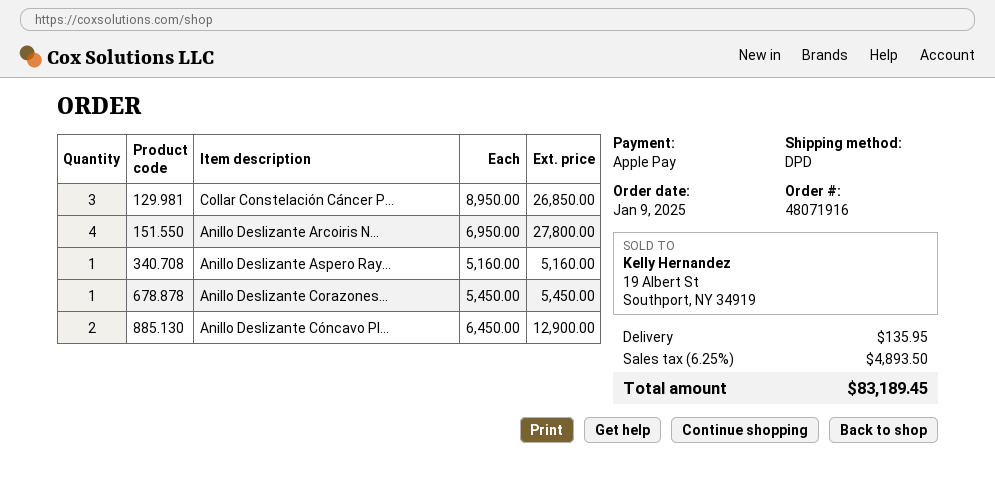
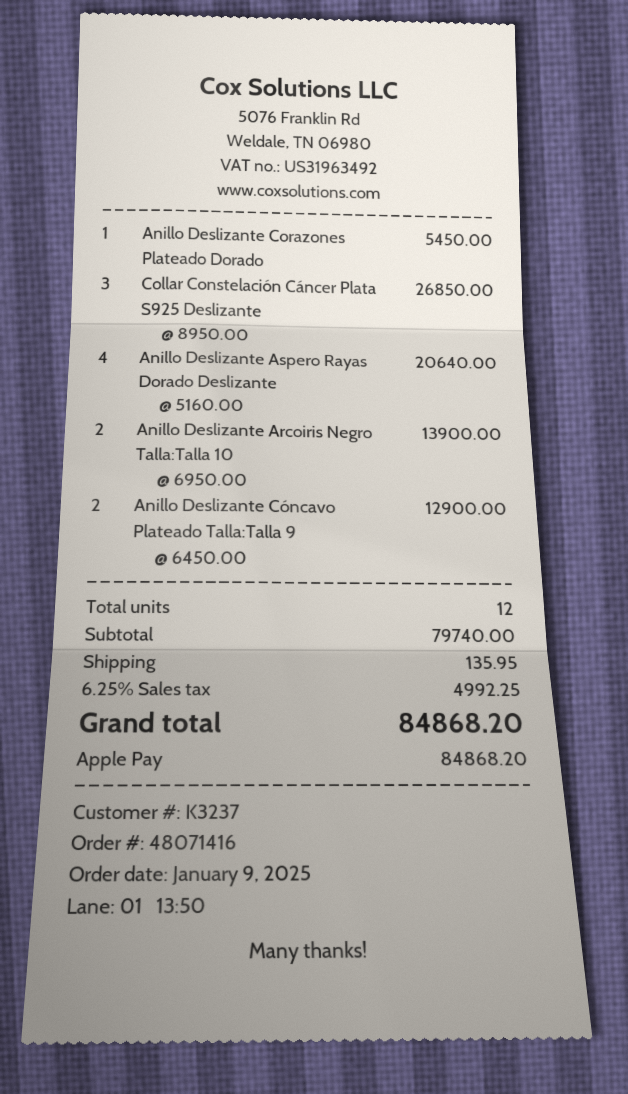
order number: 48071916 -> 48071416
Anillo Deslizante Arcoiris N...: 4 x 6950.00 = 27800.00 -> 2 x 6950.00 = 13900.00
Anillo Deslizante Aspero Ray...: 1 x 5160.00 = 5160.00 -> 4 x 5160.00 = 20640.00
tax: 6.25% = 4893.50 -> 6.25% = 4992.25
total: 83189.45 -> 84868.20

